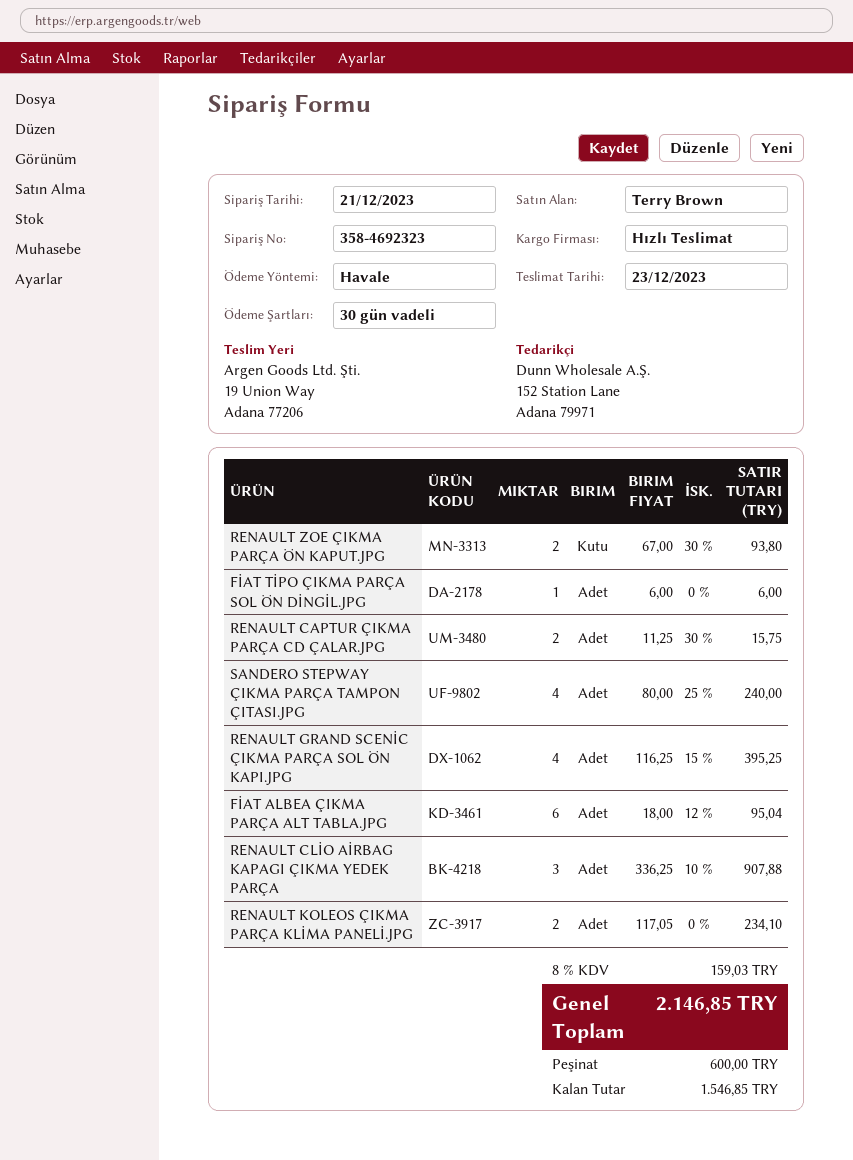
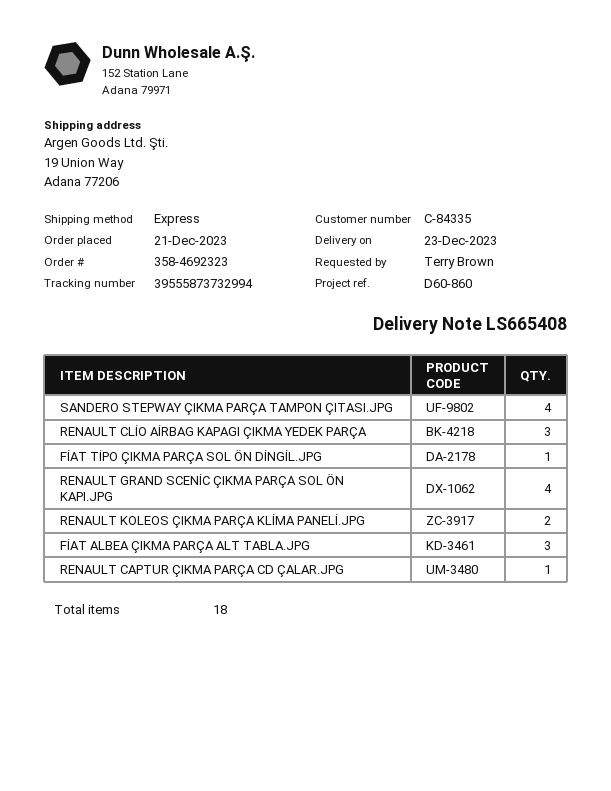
RENAULT ZOE ÇIKMA PARÇA ÖN KAPUT.JPG: 2 -> none
RENAULT CAPTUR ÇIKMA PARÇA CD ÇALAR.JPG: 2 -> 1
FİAT ALBEA ÇIKMA PARÇA ALT TABLA.JPG: 6 -> 3

